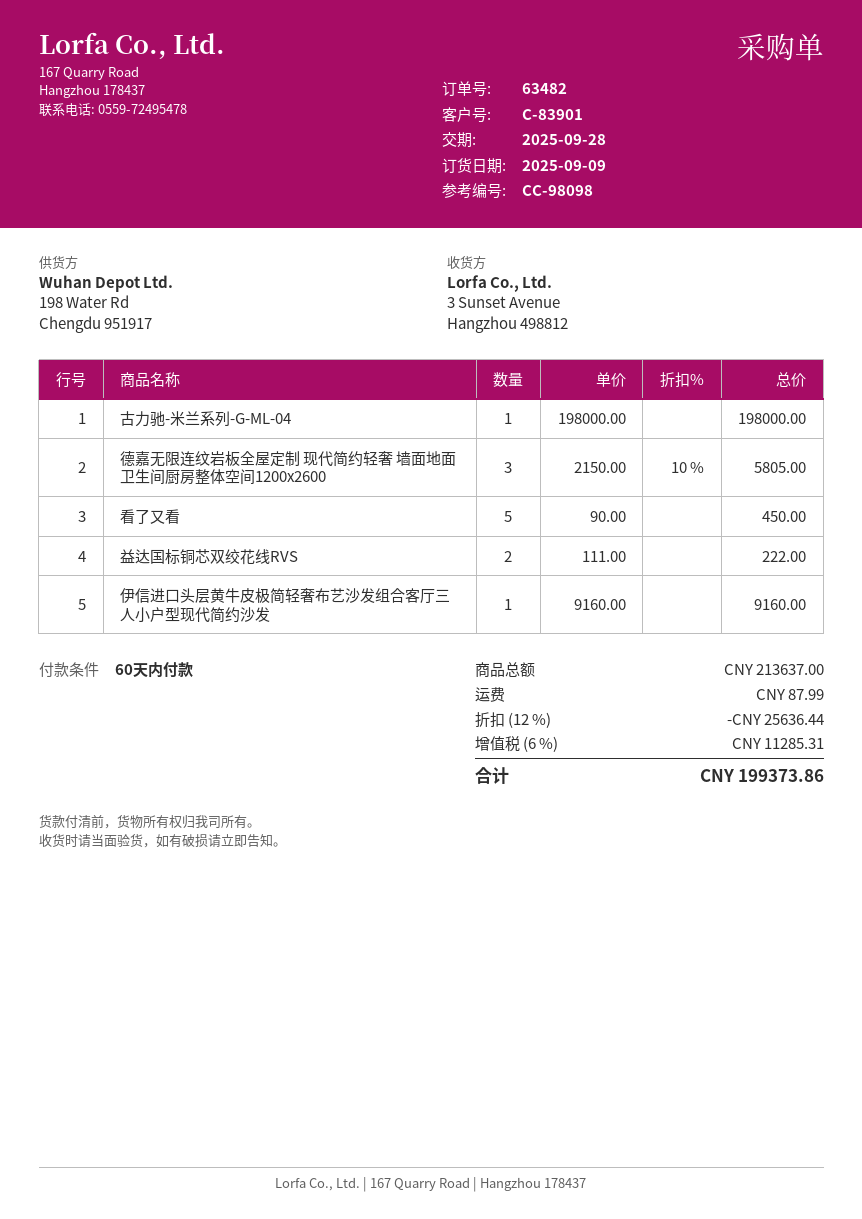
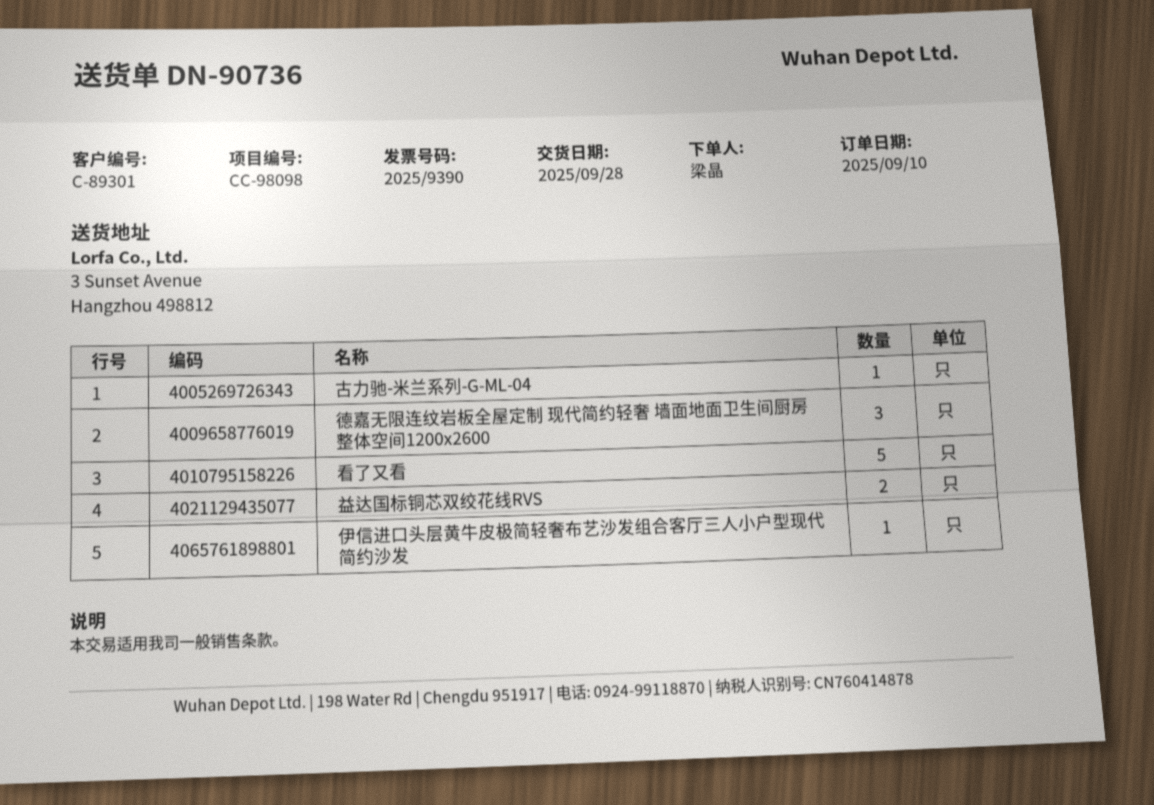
order date: 2025-09-09 -> 2025-09-10
customer number: C-83901 -> C-89301

